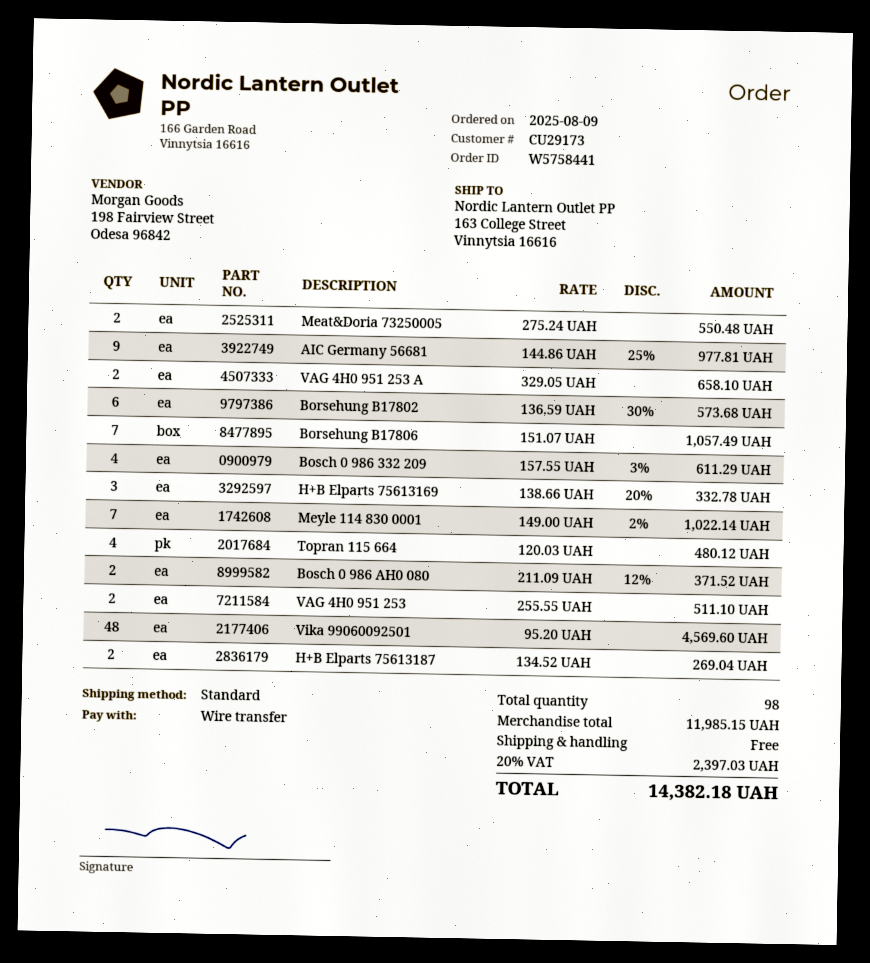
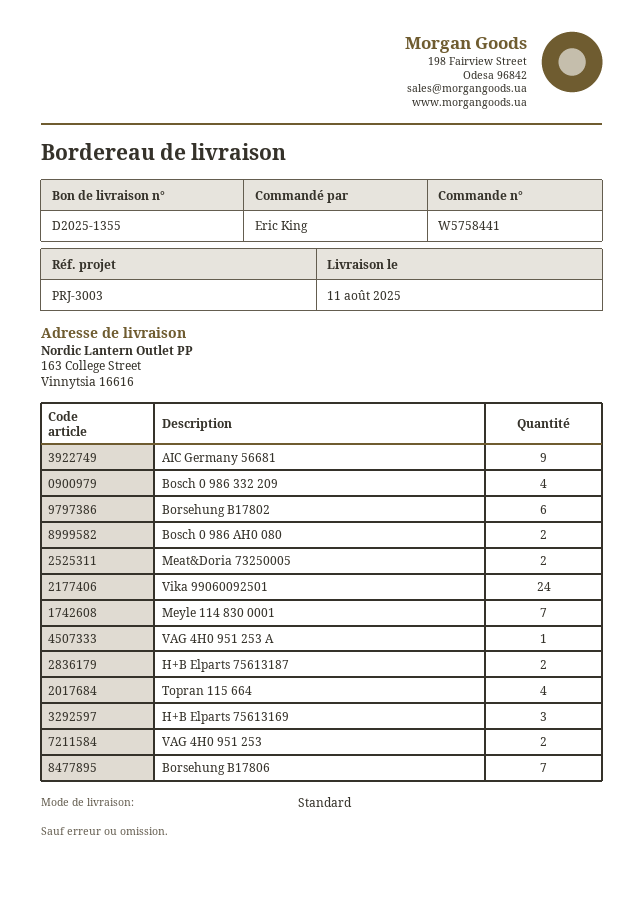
VAG 4H0 951 253 A: 2 -> 1
Vika 99060092501: 48 -> 24

